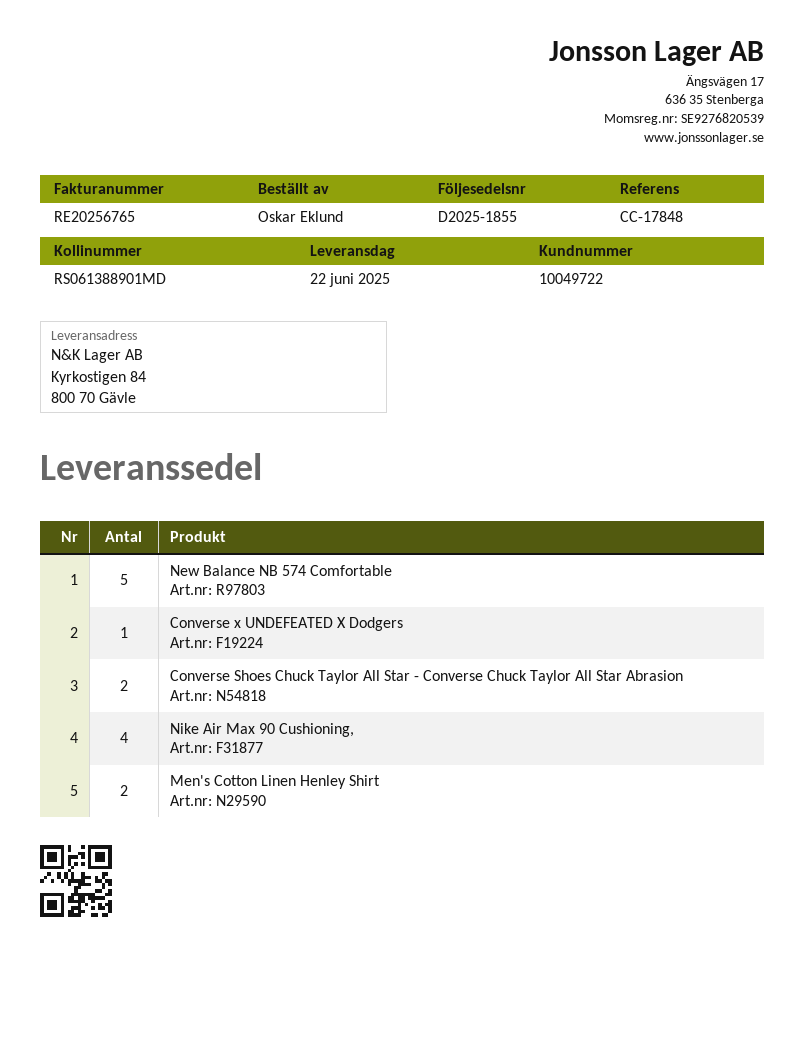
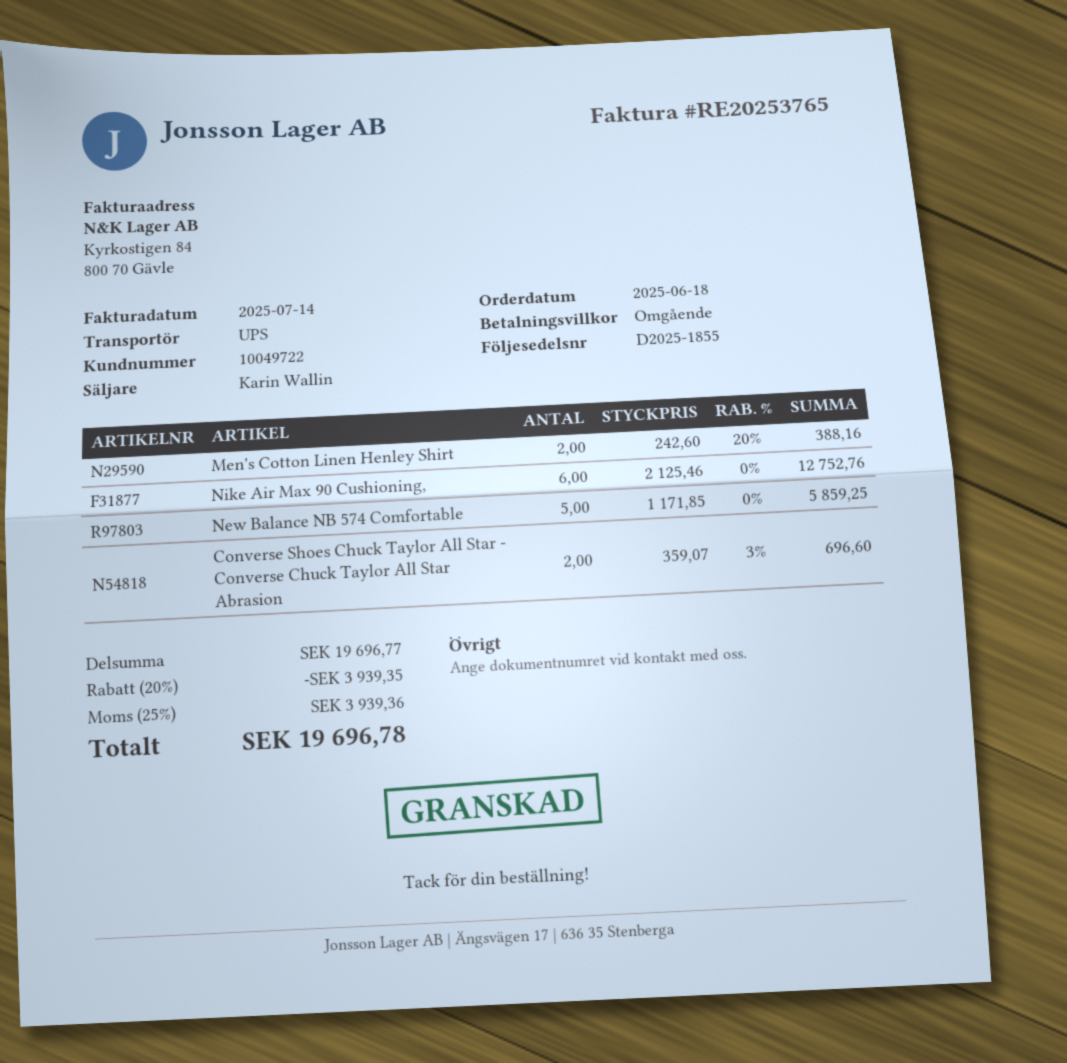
invoice number: RE20256765 -> RE20253765
Converse x UNDEFEATED X Dodgers: 1 -> none
Nike Air Max 90 Cushioning,: 4 -> 6

